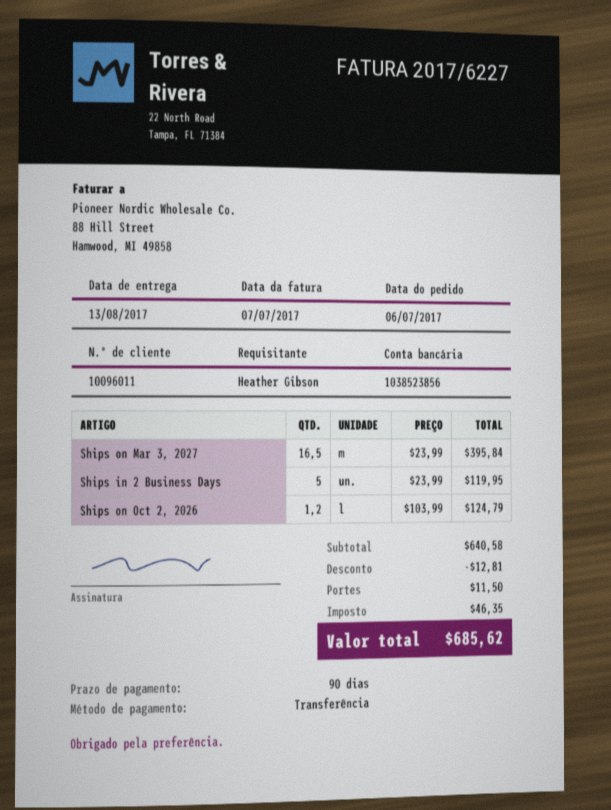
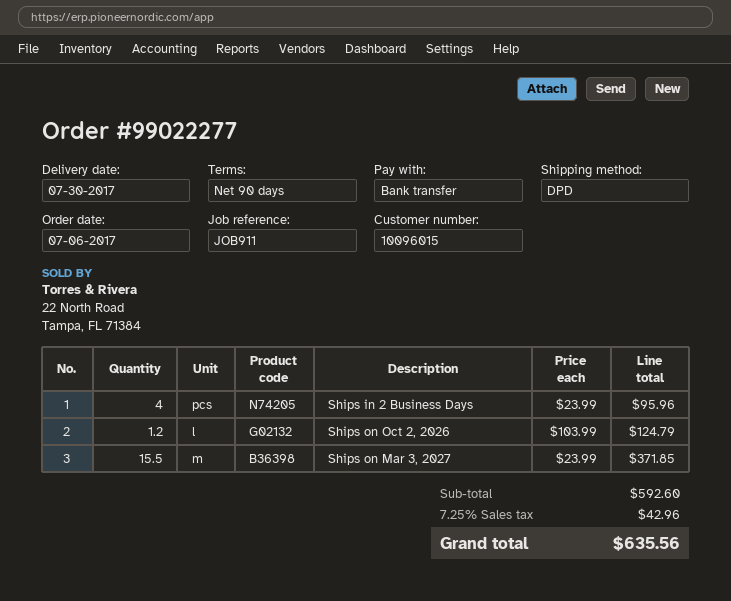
delivery date: 2017-08-13 -> 2017-07-30
customer number: 10096011 -> 10096015
Ships on Mar 3, 2027: 16.5 x 23.99 = 395.84 -> 15.5 x 23.99 = 371.85
Ships in 2 Business Days: 5 x 23.99 = 119.95 -> 4 x 23.99 = 95.96
subtotal: 640.58 -> 592.60
discount: 12.81 -> none
shipping: 11.50 -> none
tax: 46.35 -> 42.96
total: 685.62 -> 635.56

